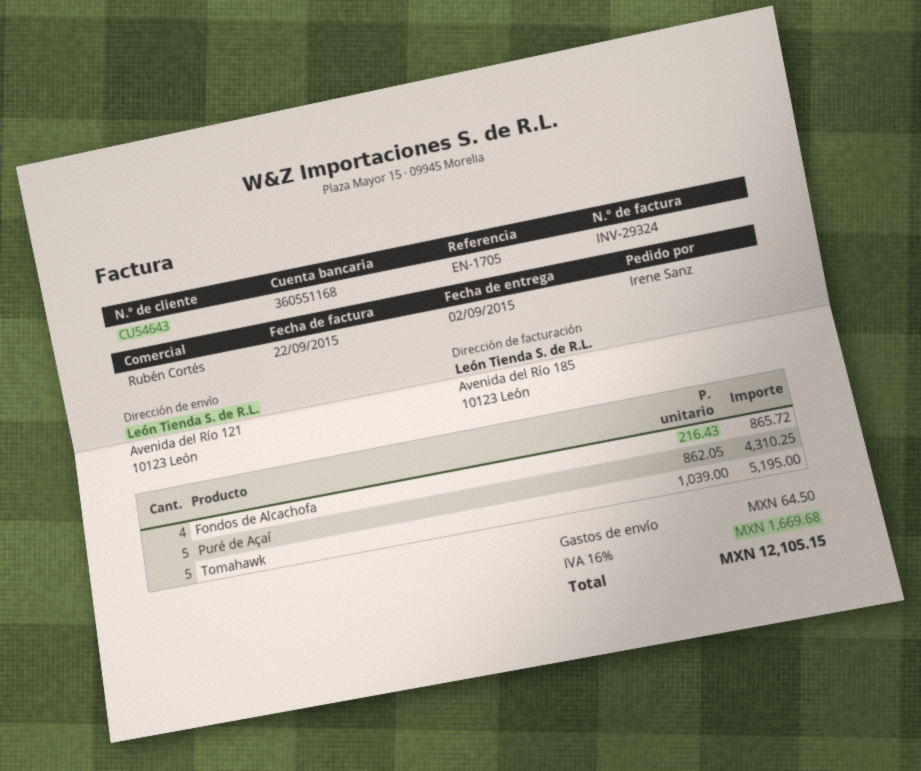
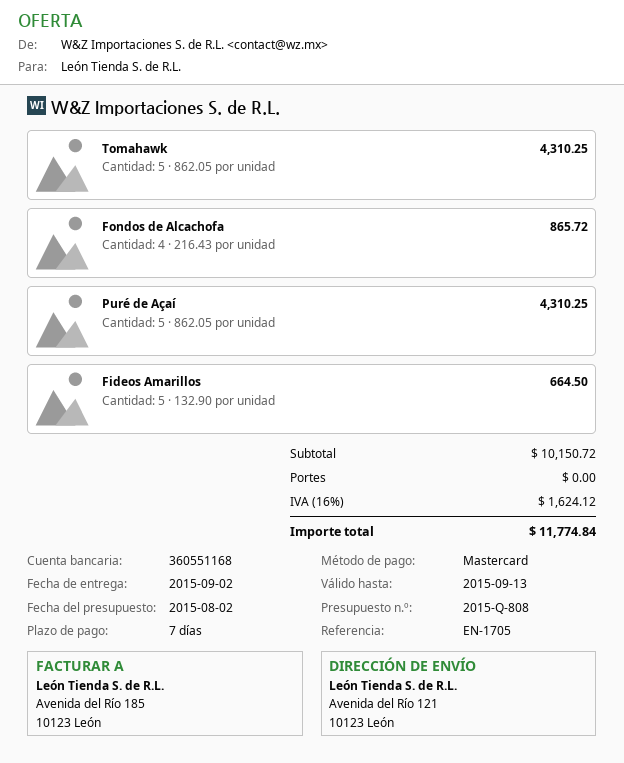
Tomahawk: 5 x 1039.00 = 5195.00 -> 5 x 862.05 = 4310.25
Fideos Amarillos: none -> 5 x 132.90 = 664.50
shipping: 64.50 -> 0.00
tax: 16% = 1669.68 -> 16% = 1624.12
total: 12105.15 -> 11774.84

